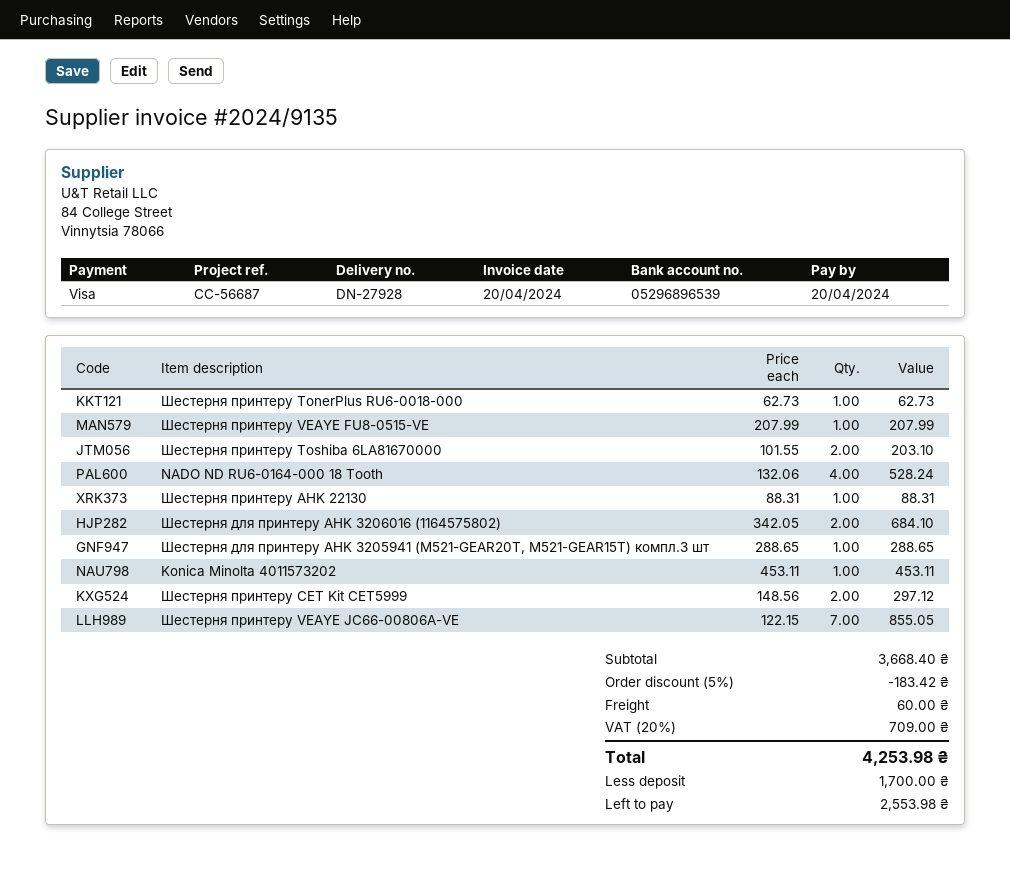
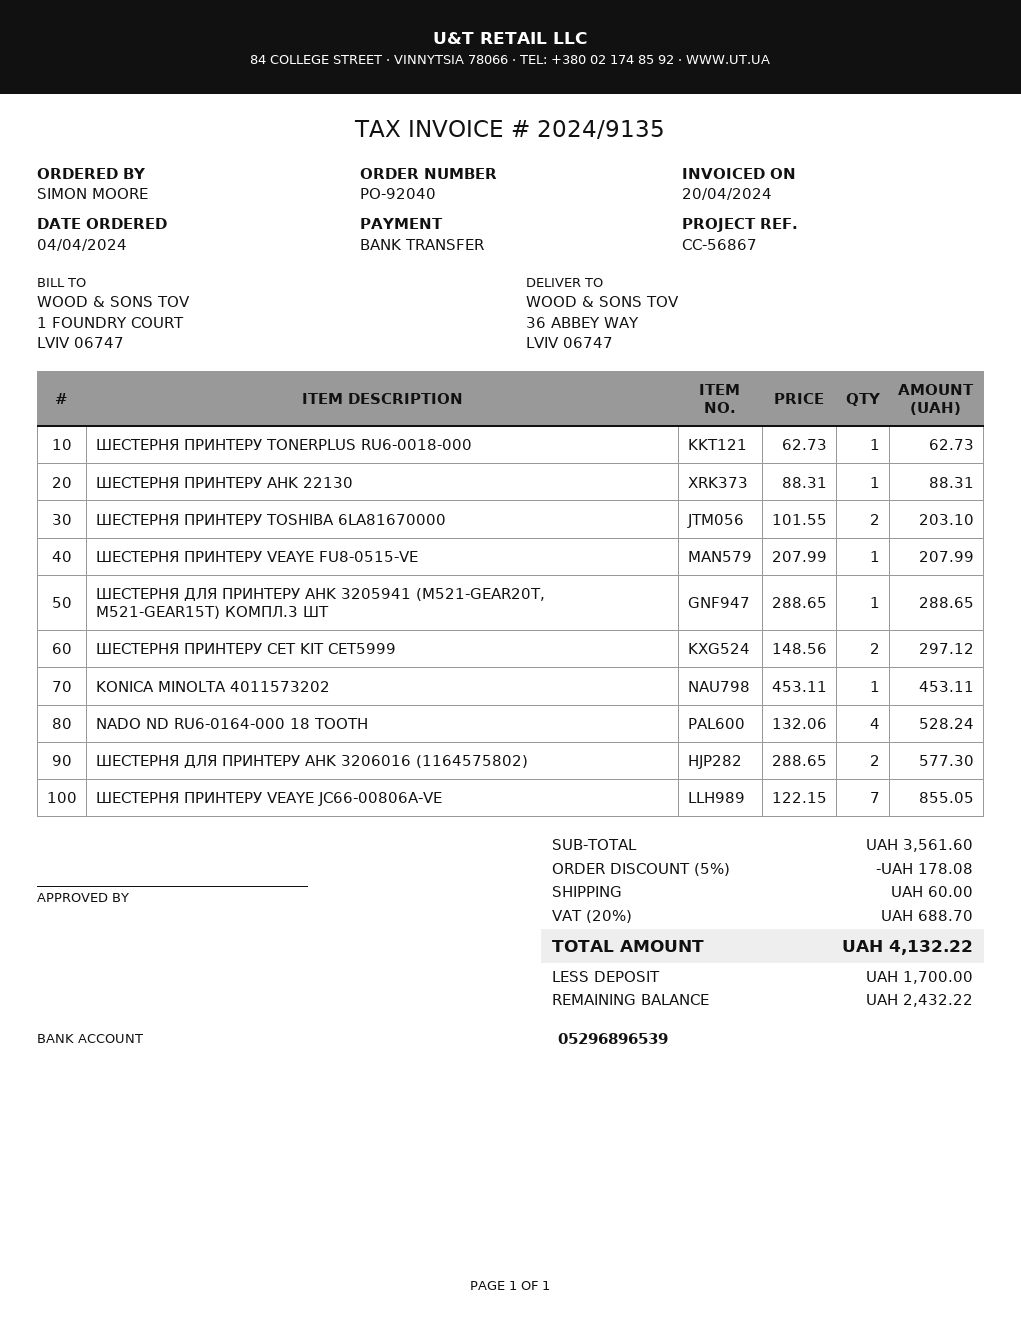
reference: CC-56687 -> CC-56867
payment method: Visa -> bank transfer
Шестерня для принтеру AHK 3206016 (1164575802): 2 x 342.05 = 684.10 -> 2 x 288.65 = 577.30
subtotal: 3668.40 -> 3561.60
discount: 5% = 183.42 -> 5% = 178.08
tax: 20% = 709.00 -> 20% = 688.70
total: 4253.98 -> 4132.22
balance: 2553.98 -> 2432.22

